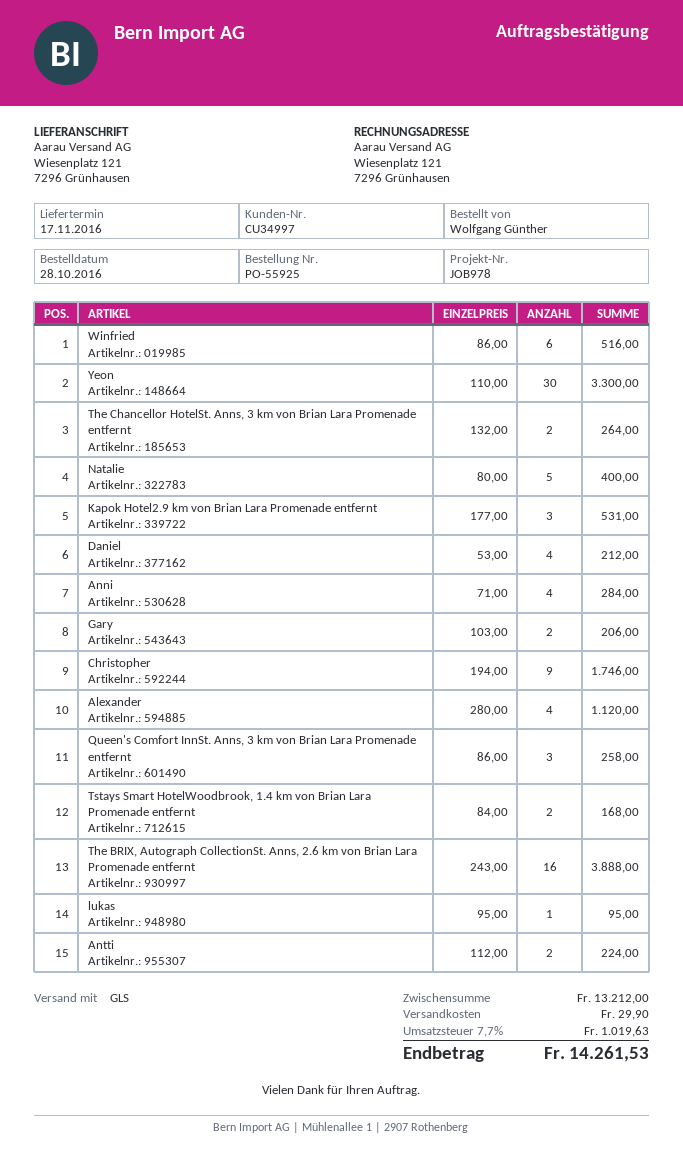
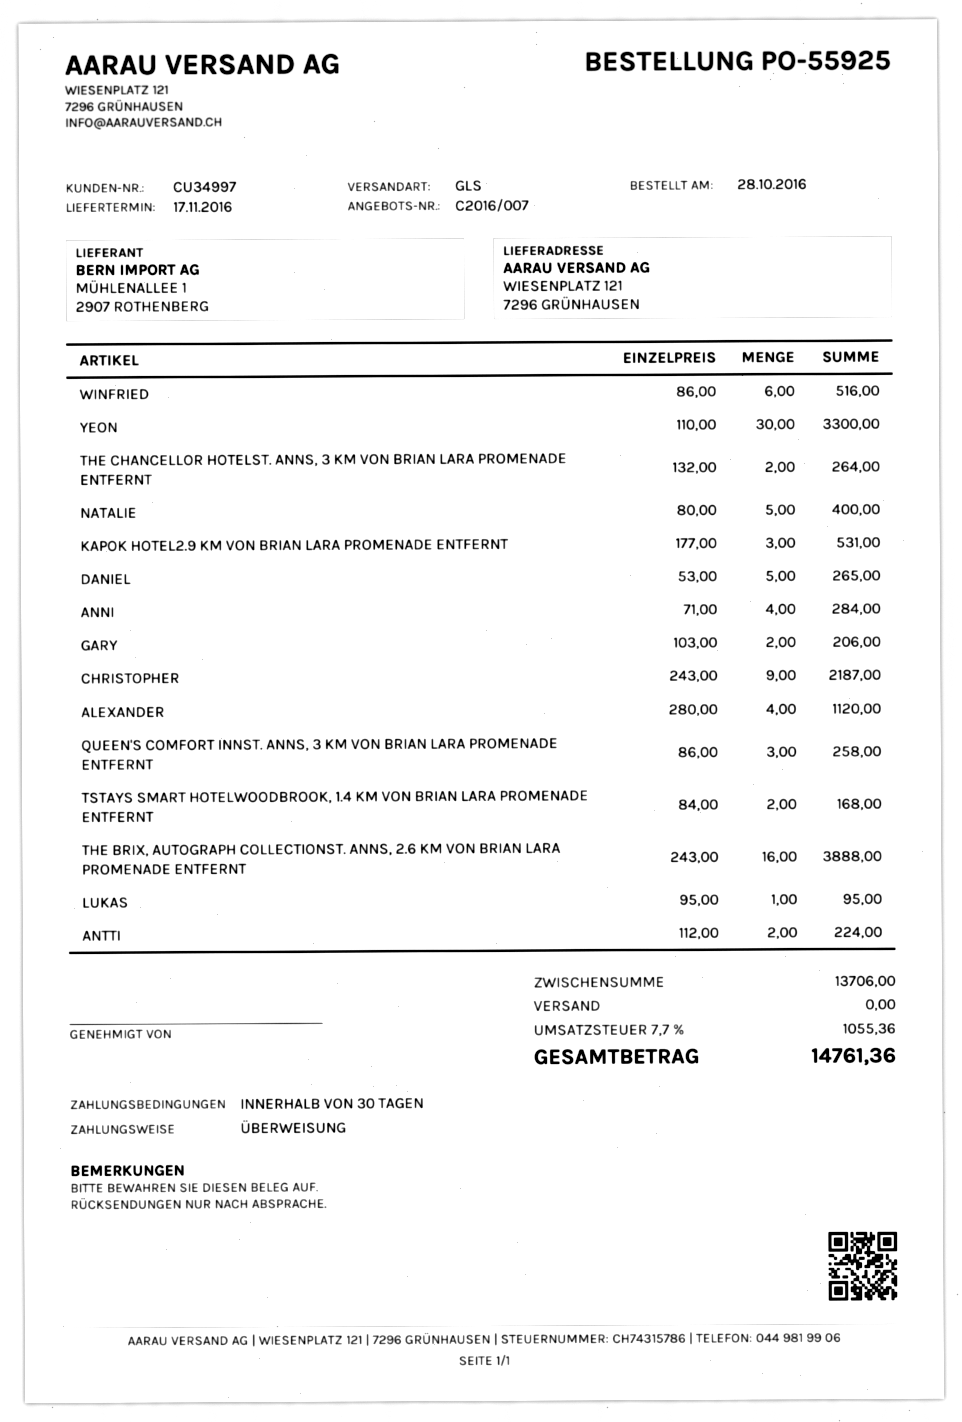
Daniel: 4 x 53.00 = 212.00 -> 5 x 53.00 = 265.00
Christopher: 9 x 194.00 = 1746.00 -> 9 x 243.00 = 2187.00
subtotal: 13212.00 -> 13706.00
shipping: 29.90 -> 0.00
tax: 7.7% = 1019.63 -> 7.7% = 1055.36
total: 14261.53 -> 14761.36

